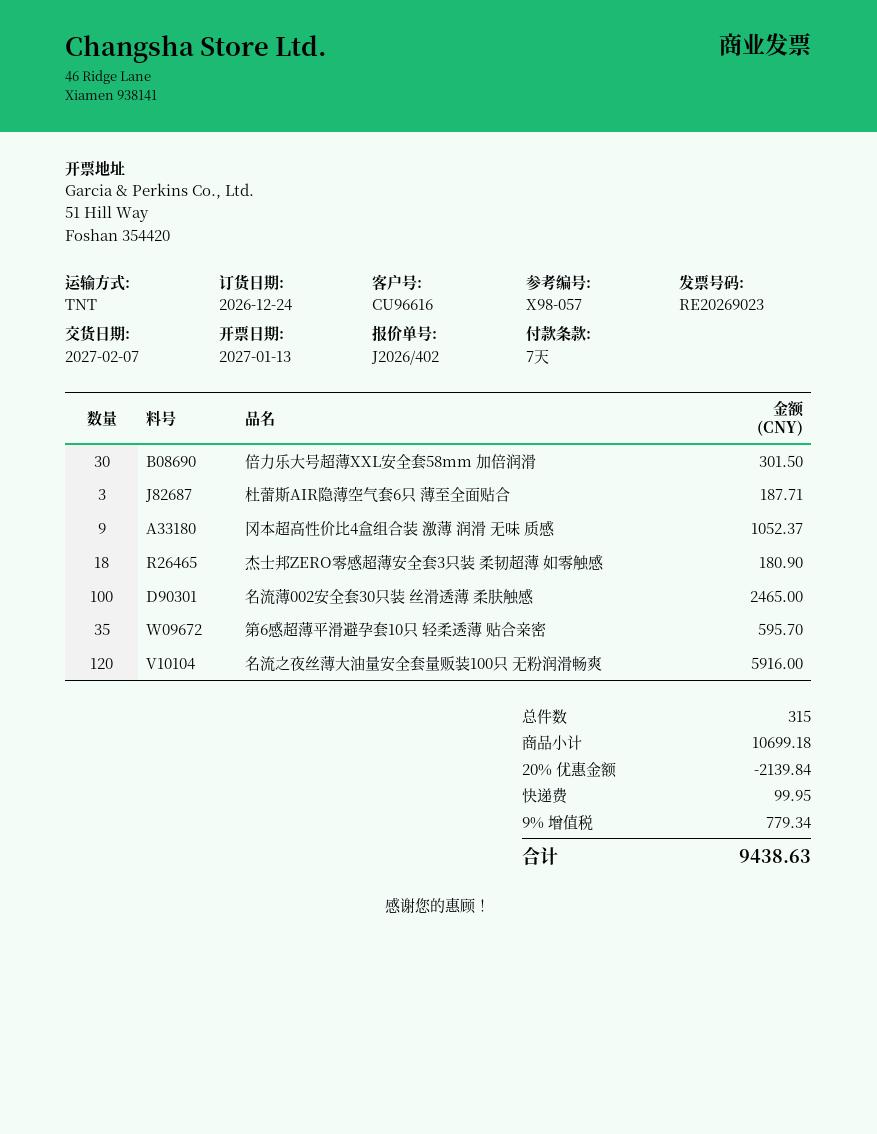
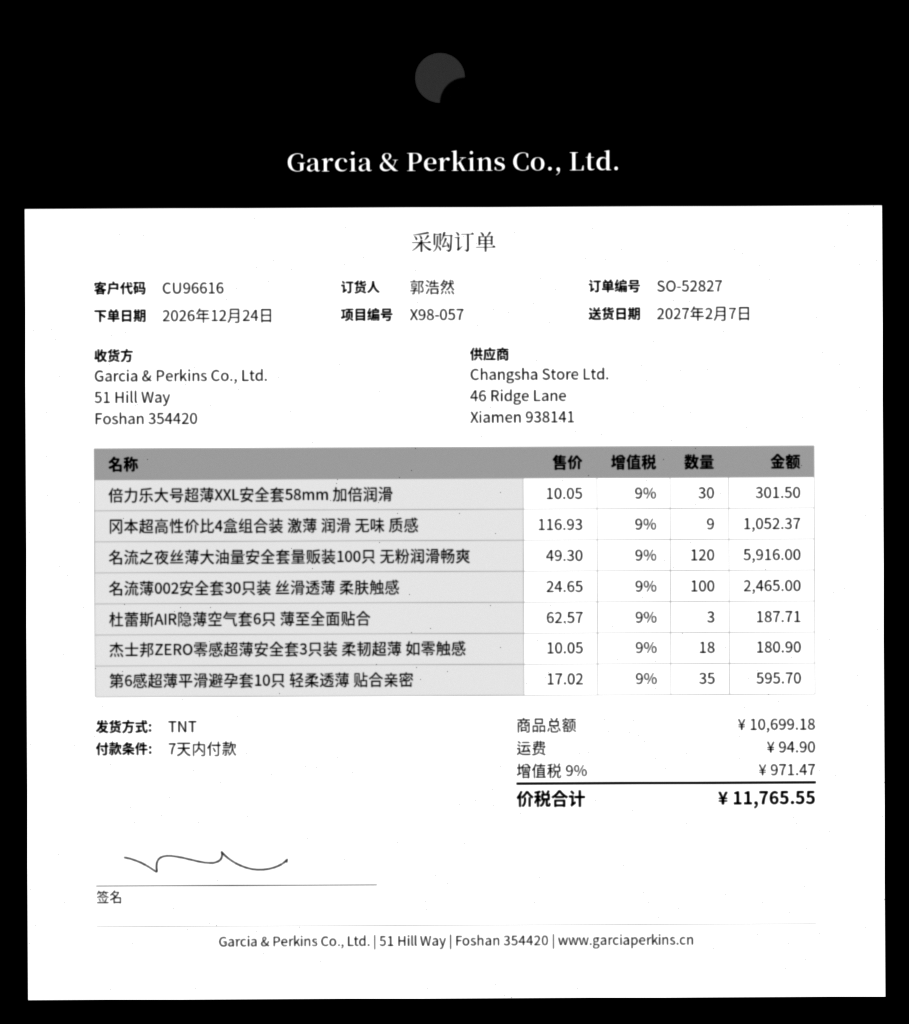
discount: 20% = 2139.84 -> none
shipping: 99.95 -> 94.90
tax: 9% = 779.34 -> 9% = 971.47
total: 9438.63 -> 11765.55

